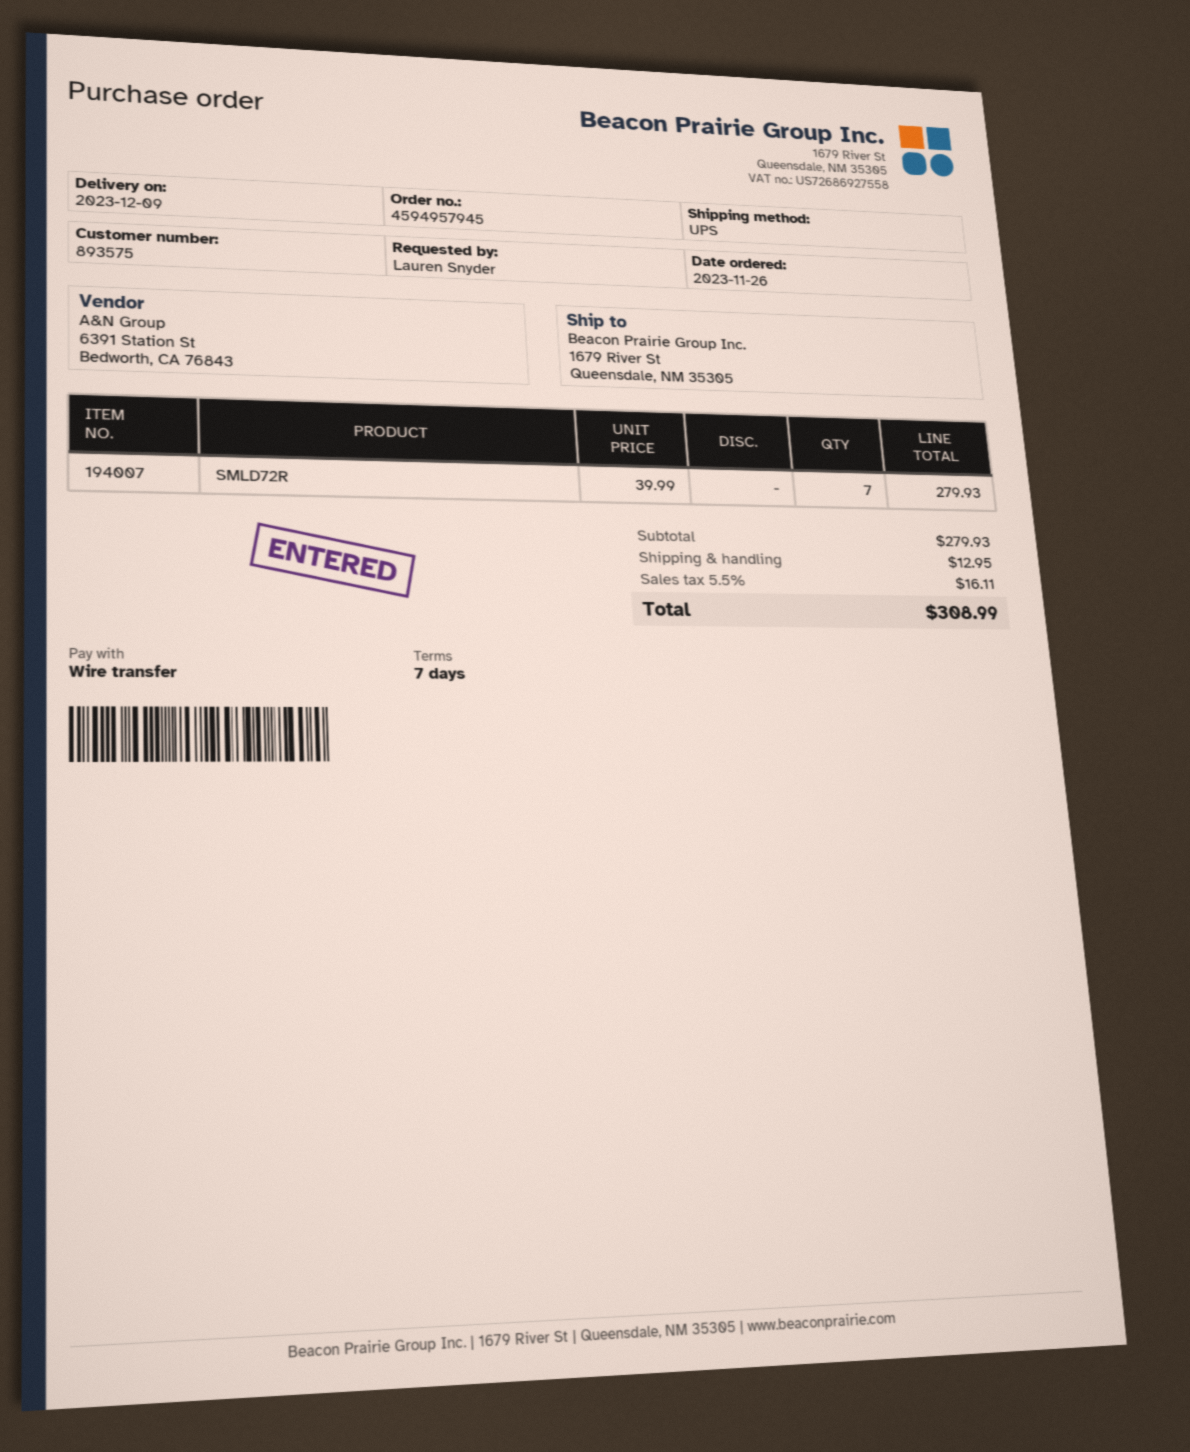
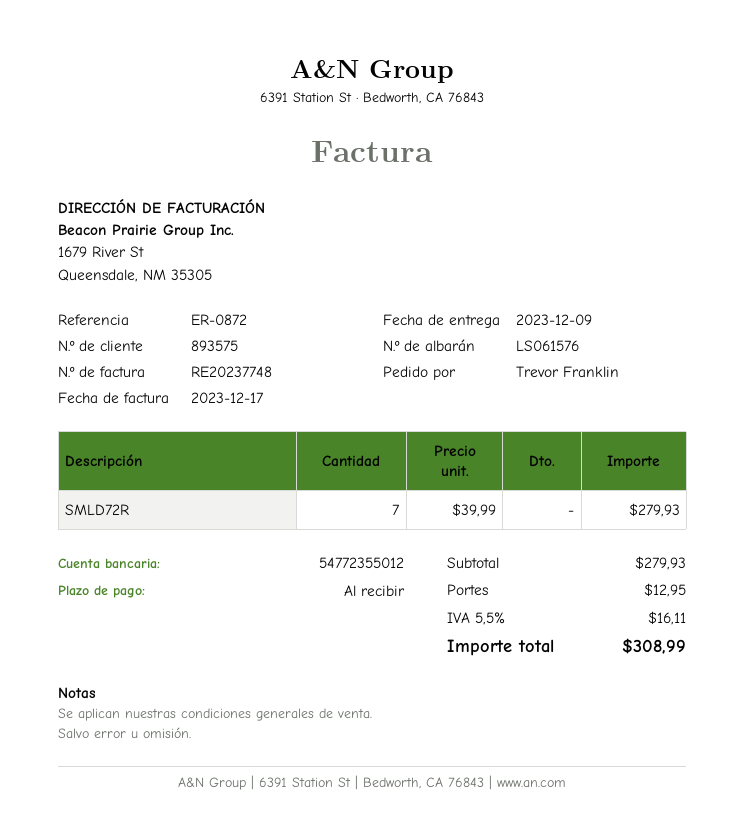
payment terms: 7 days -> on receipt
ordered by: Lauren Snyder -> Trevor Franklin

